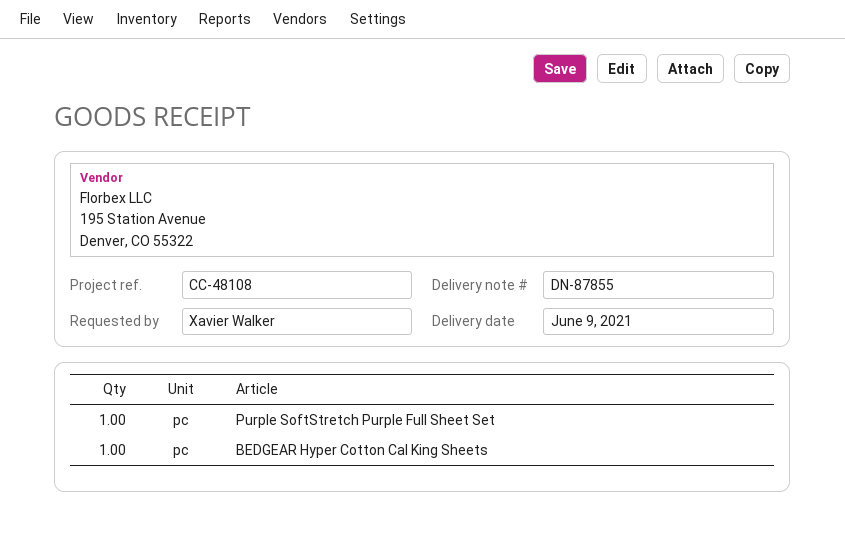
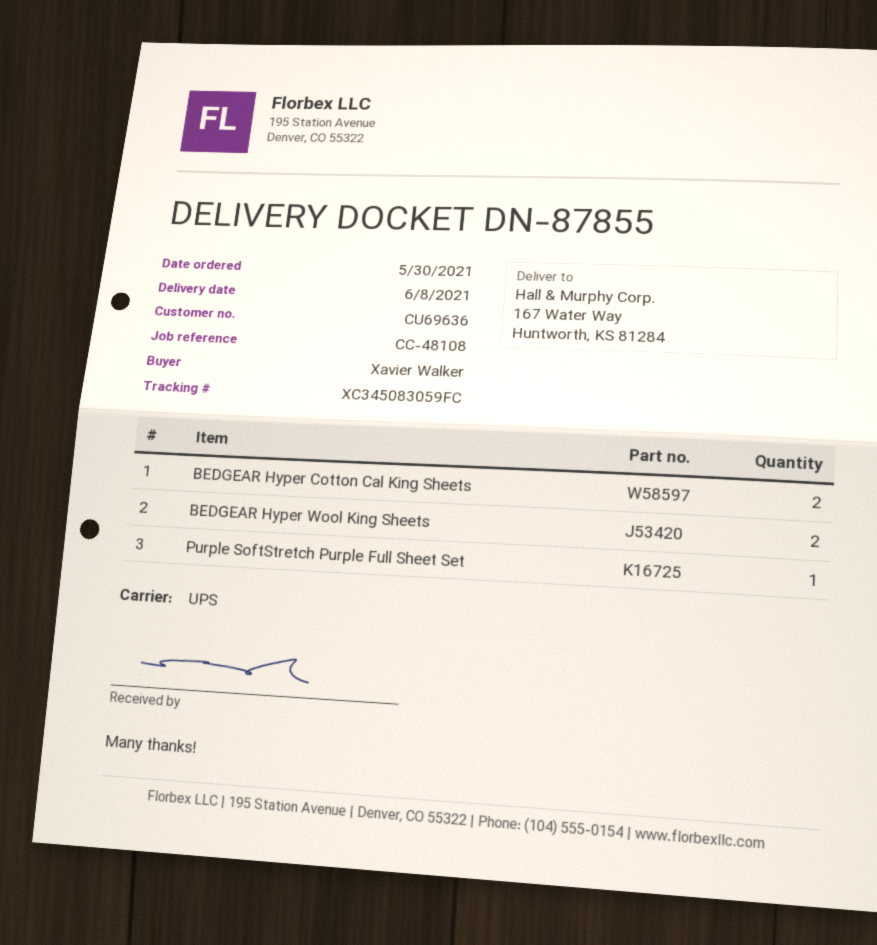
delivery date: 2021-06-09 -> 2021-06-08
BEDGEAR Hyper Cotton Cal King Sheets: 1 -> 2
BEDGEAR Hyper Wool King Sheets: none -> 2

